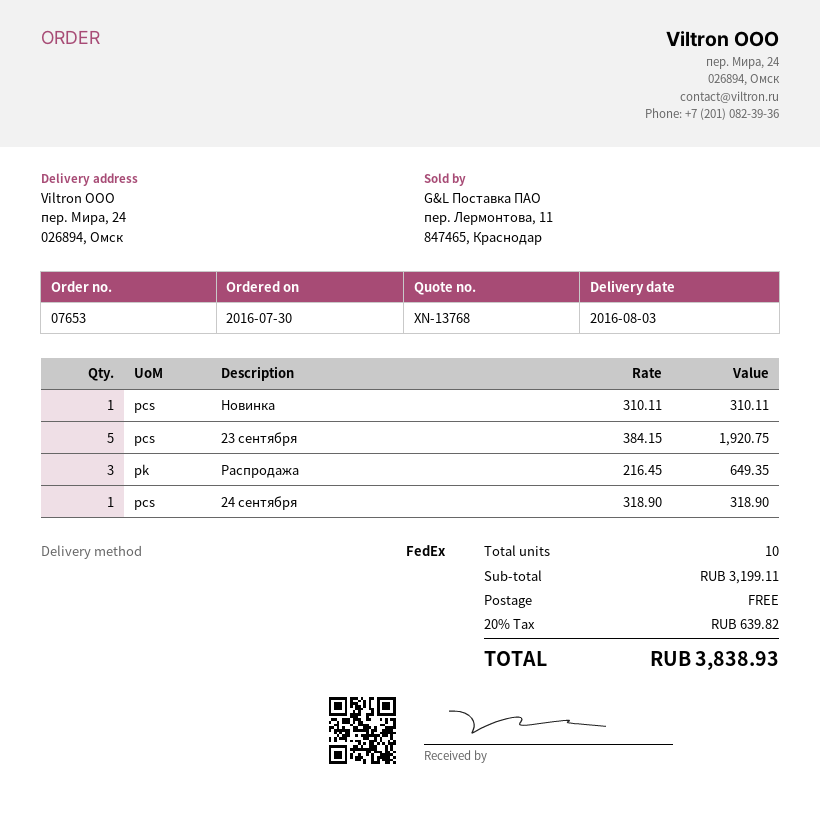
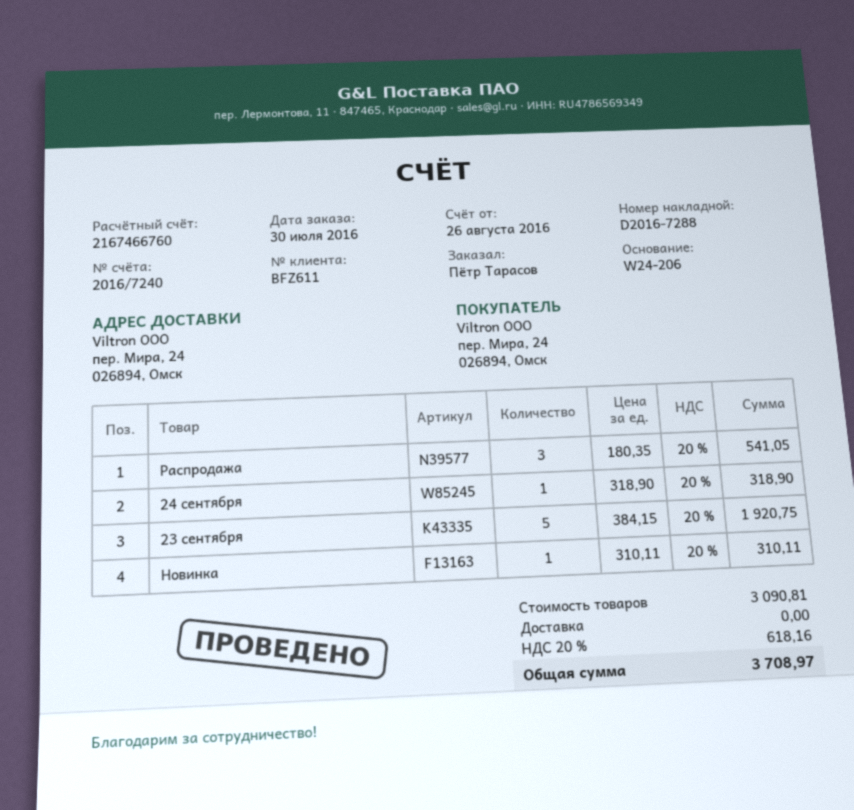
Распродажа: 3 x 216.45 = 649.35 -> 3 x 180.35 = 541.05
subtotal: 3199.11 -> 3090.81
tax: 20% = 639.82 -> 20% = 618.16
total: 3838.93 -> 3708.97

